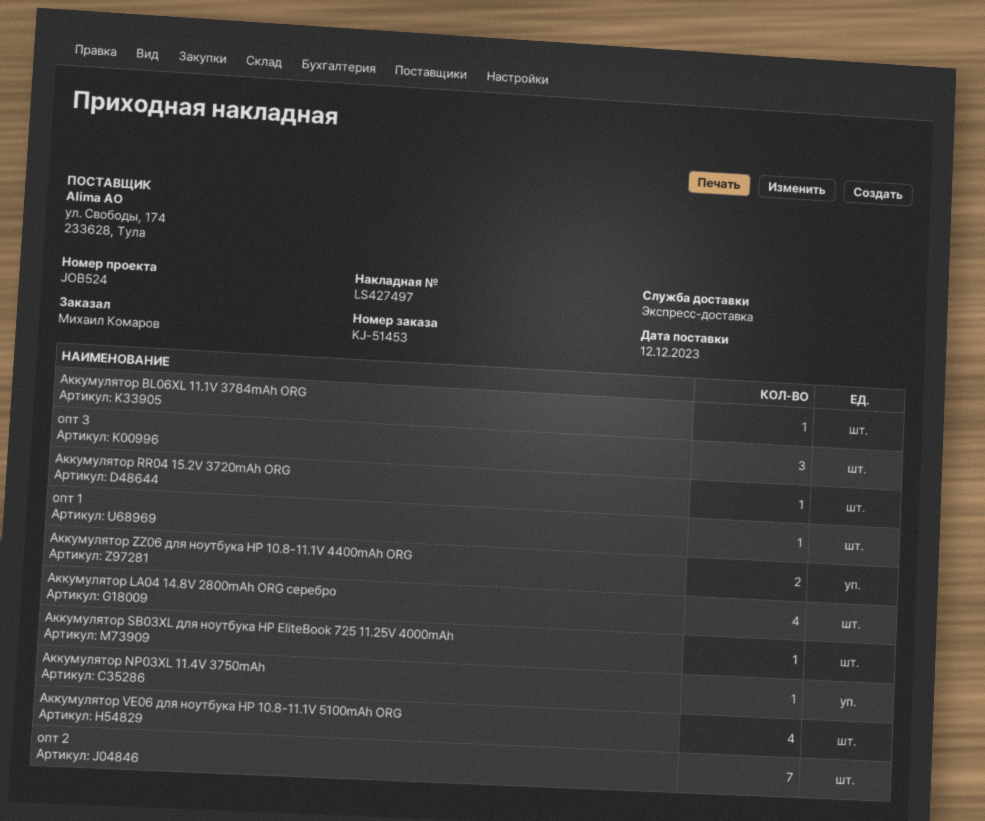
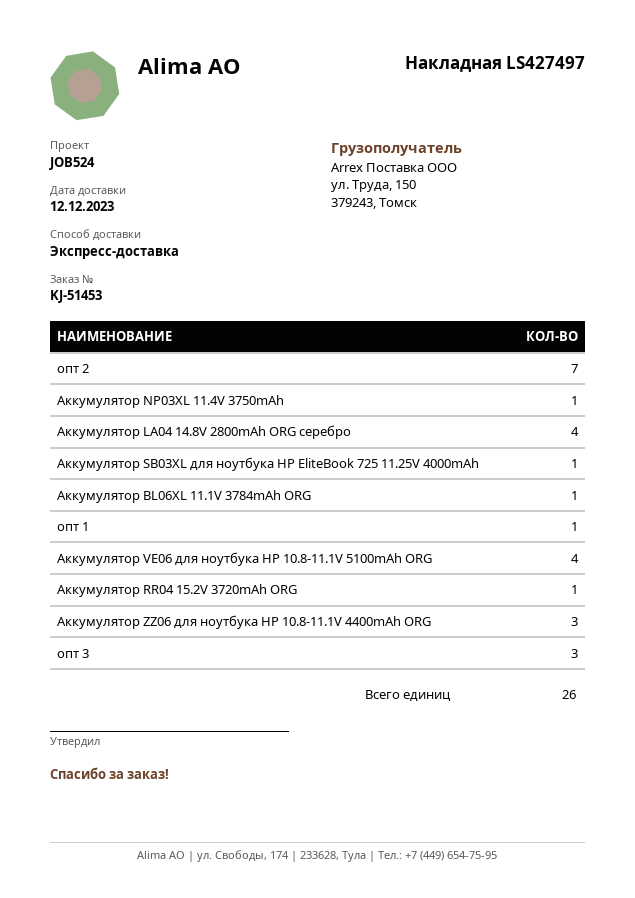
Аккумулятор ZZ06 для ноутбука HP 10.8-11.1V 4400mAh ORG: 2 -> 3

